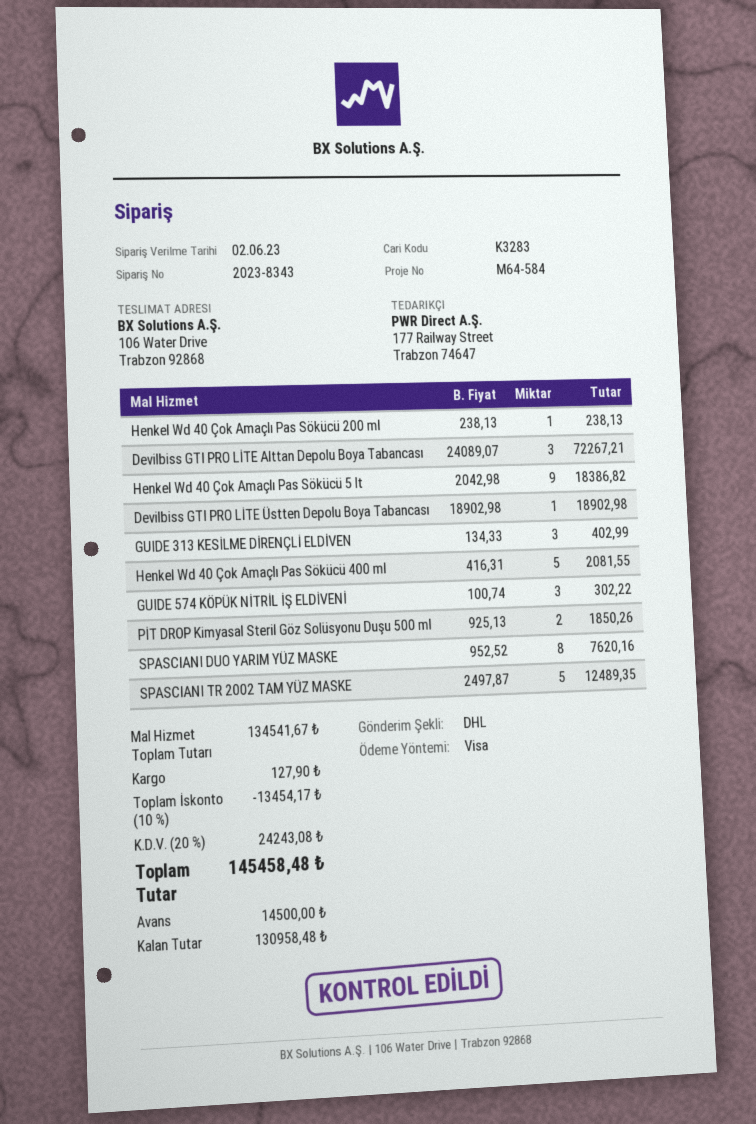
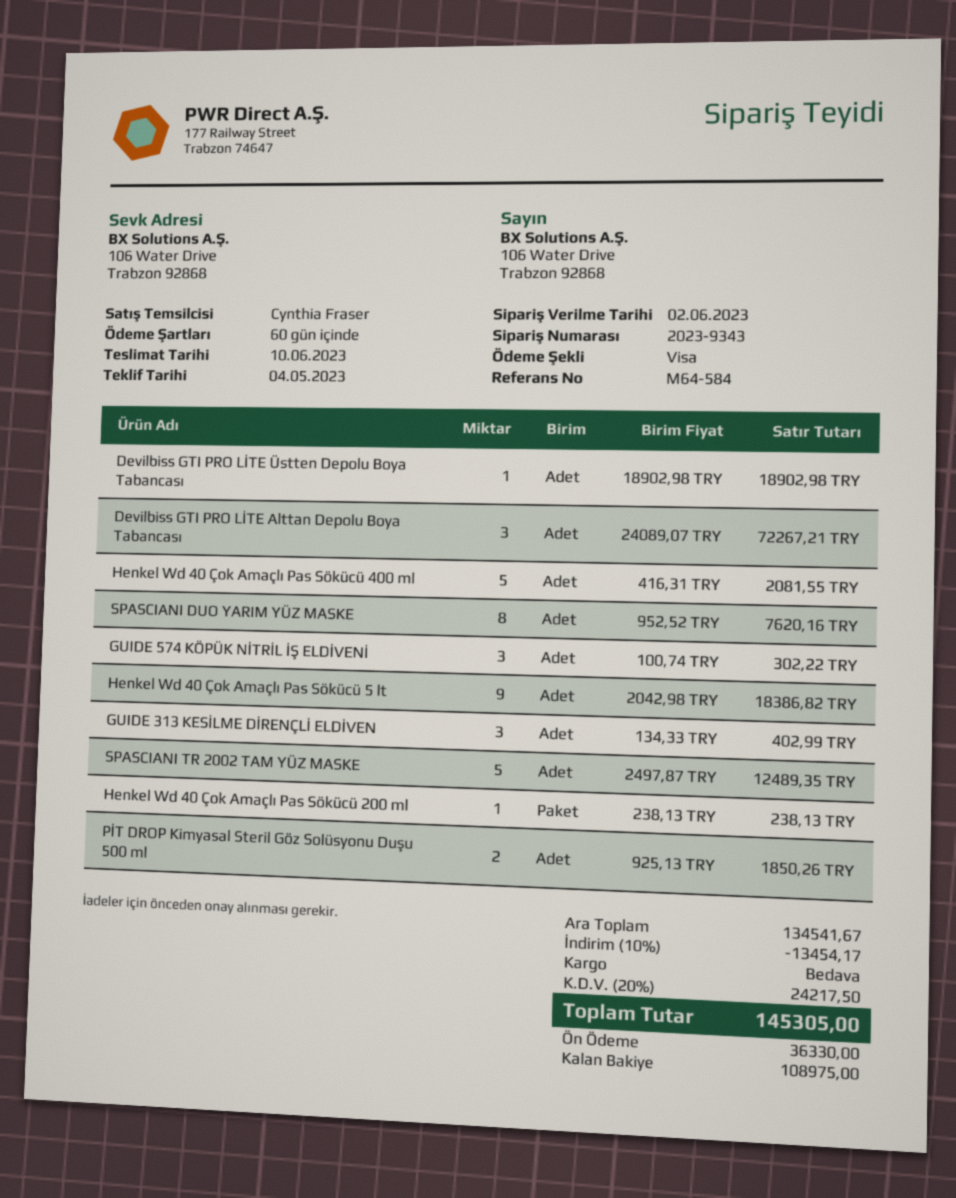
order number: 2023-8343 -> 2023-9343
shipping: 127.90 -> 0.00
tax: 20% = 24243.08 -> 20% = 24217.50
total: 145458.48 -> 145305.00
deposit: 14500.00 -> 36330.00
balance: 130958.48 -> 108975.00

